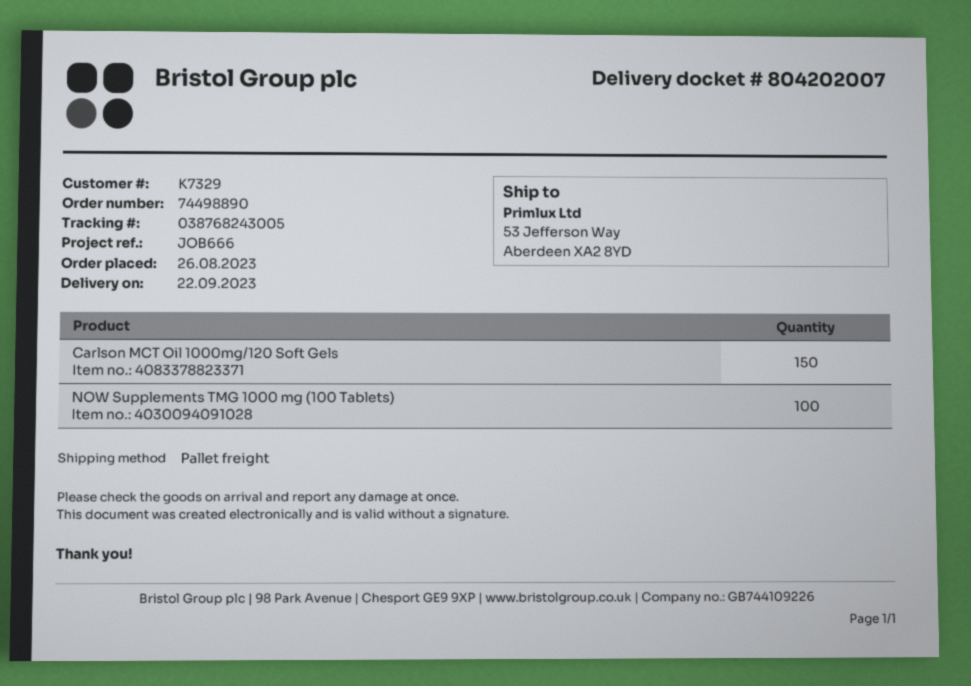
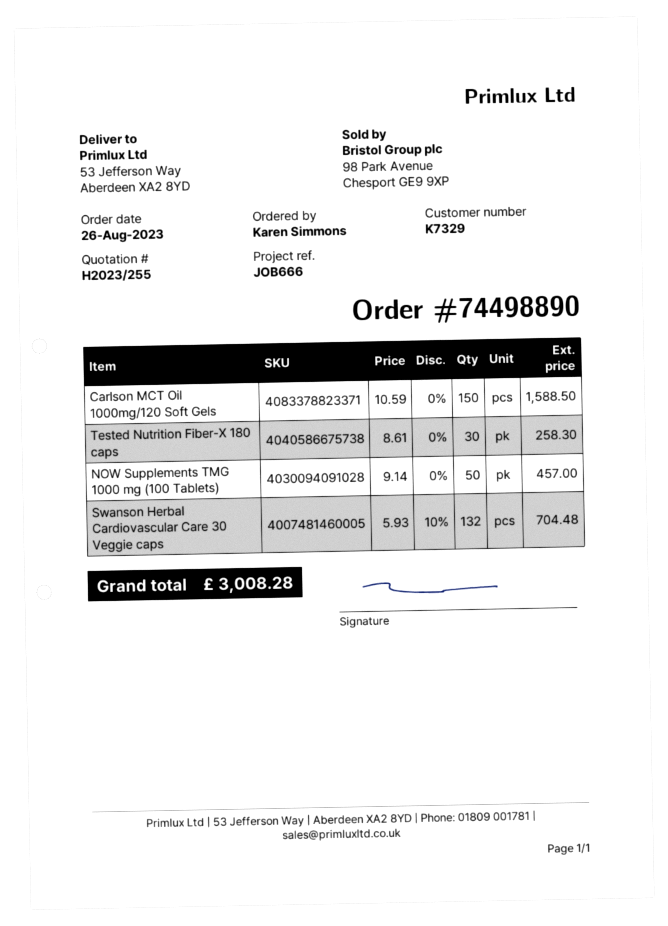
NOW Supplements TMG 1000 mg (100 Tablets): 100 -> 50
Tested Nutrition Fiber-X 180 caps: none -> 30
Swanson Herbal Cardiovascular Care 30 Veggie caps: none -> 132

